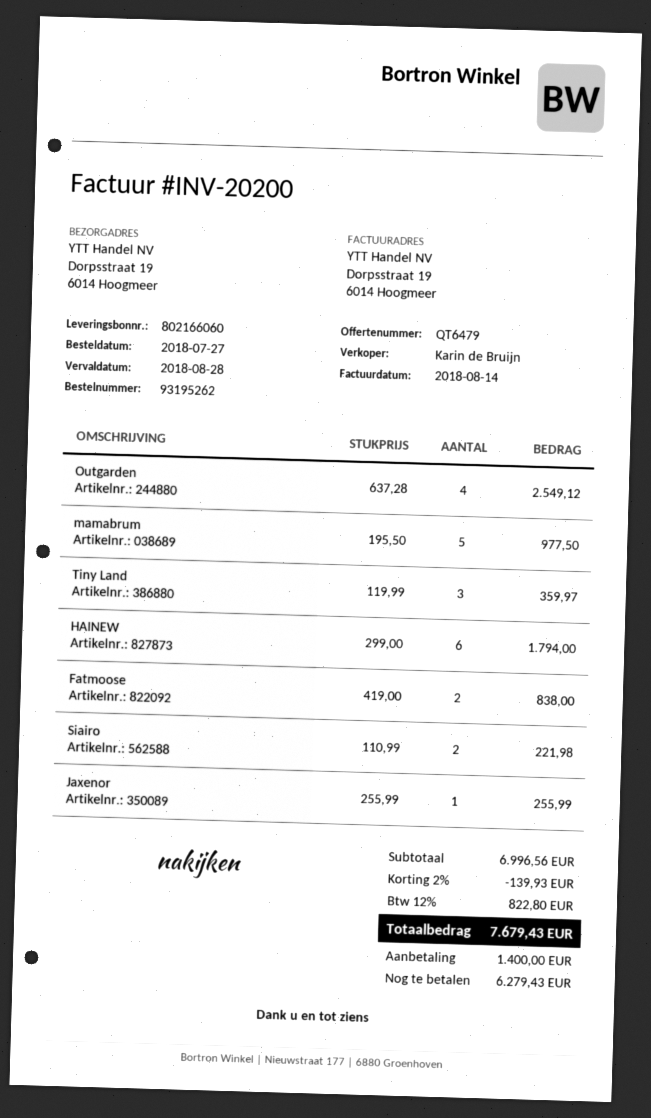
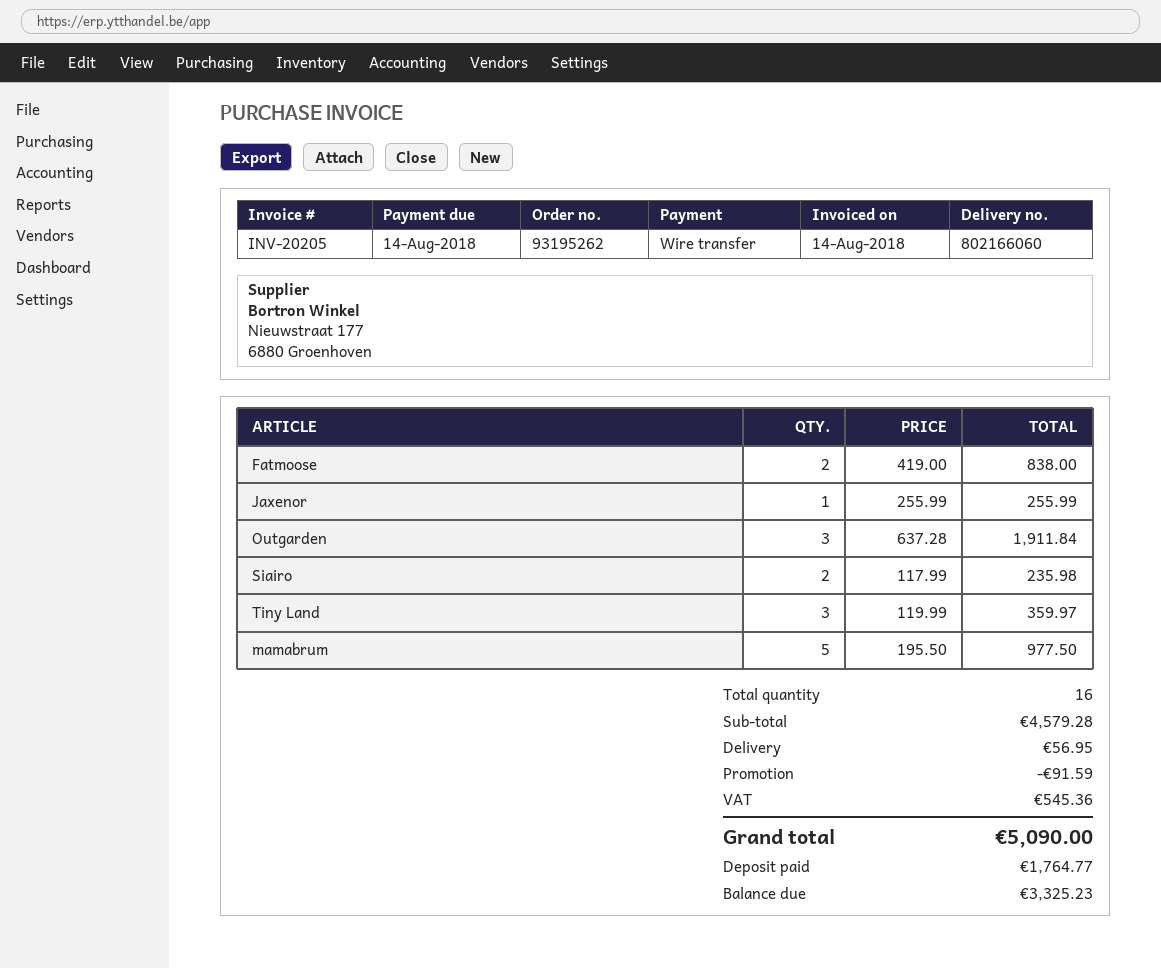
invoice number: INV-20200 -> INV-20205
due date: 2018-08-28 -> 2018-08-14
Outgarden: 4 x 637.28 = 2549.12 -> 3 x 637.28 = 1911.84
HAINEW: 6 x 299.00 = 1794.00 -> none
Siairo: 2 x 110.99 = 221.98 -> 2 x 117.99 = 235.98
subtotal: 6996.56 -> 4579.28
discount: 139.93 -> 91.59
shipping: none -> 56.95
tax: 822.80 -> 545.36
total: 7679.43 -> 5090.00
deposit: 1400.00 -> 1764.77
balance: 6279.43 -> 3325.23

